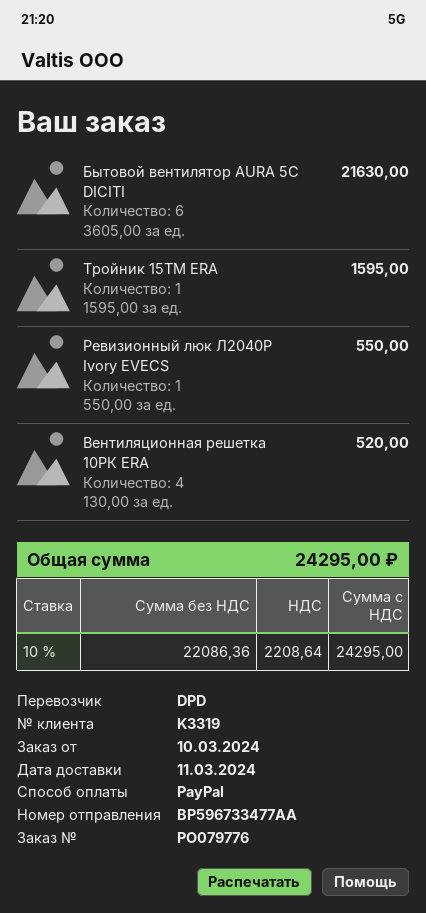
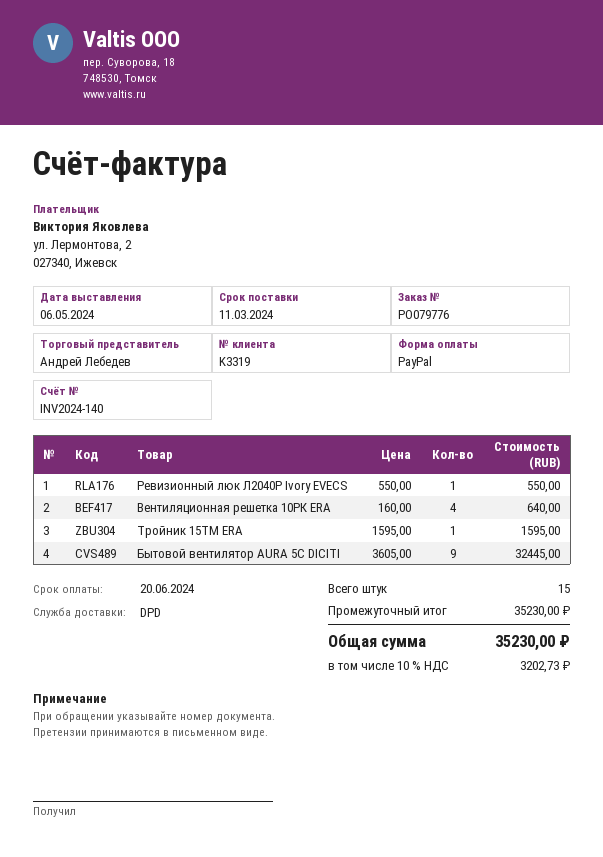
Бытовой вентилятор AURA 5C DICITI: 6 x 3605.00 = 21630.00 -> 9 x 3605.00 = 32445.00
Вентиляционная решетка 10РК ERA: 4 x 130.00 = 520.00 -> 4 x 160.00 = 640.00
tax: 10% = 2208.64 -> 10% = 3202.73
total: 24295.00 -> 35230.00

